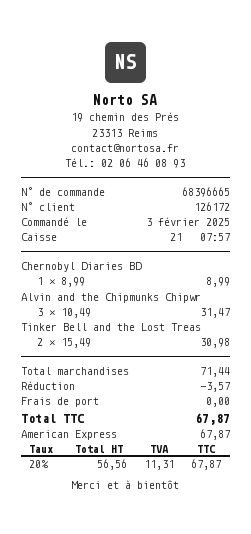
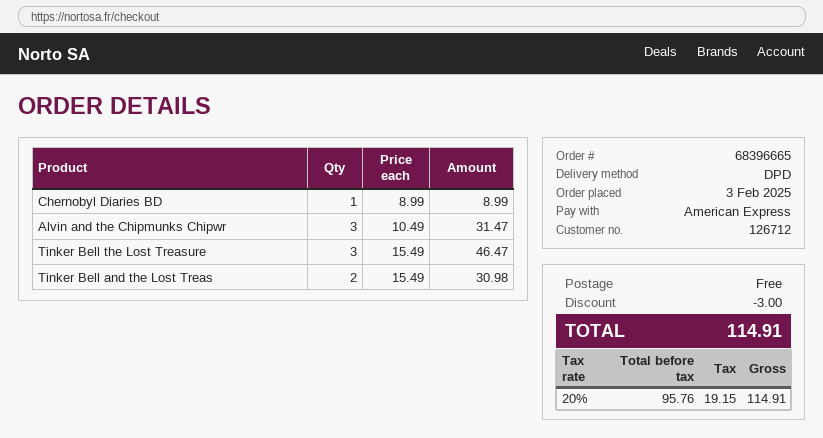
customer number: 126172 -> 126712
Tinker Bell the Lost Treasure: none -> 3 x 15.49 = 46.47
discount: 3.57 -> 3.00
net: 56.56 -> 95.76
tax: 20% = 11.31 -> 20% = 19.15
total: 67.87 -> 114.91

